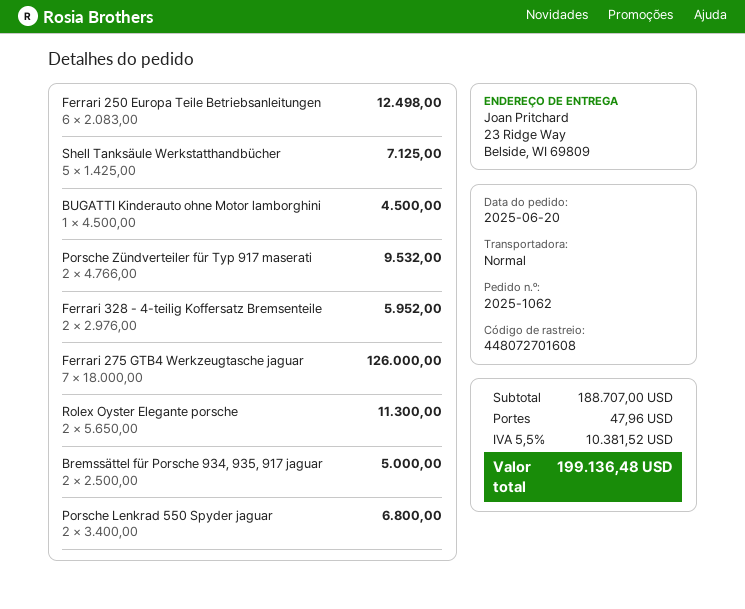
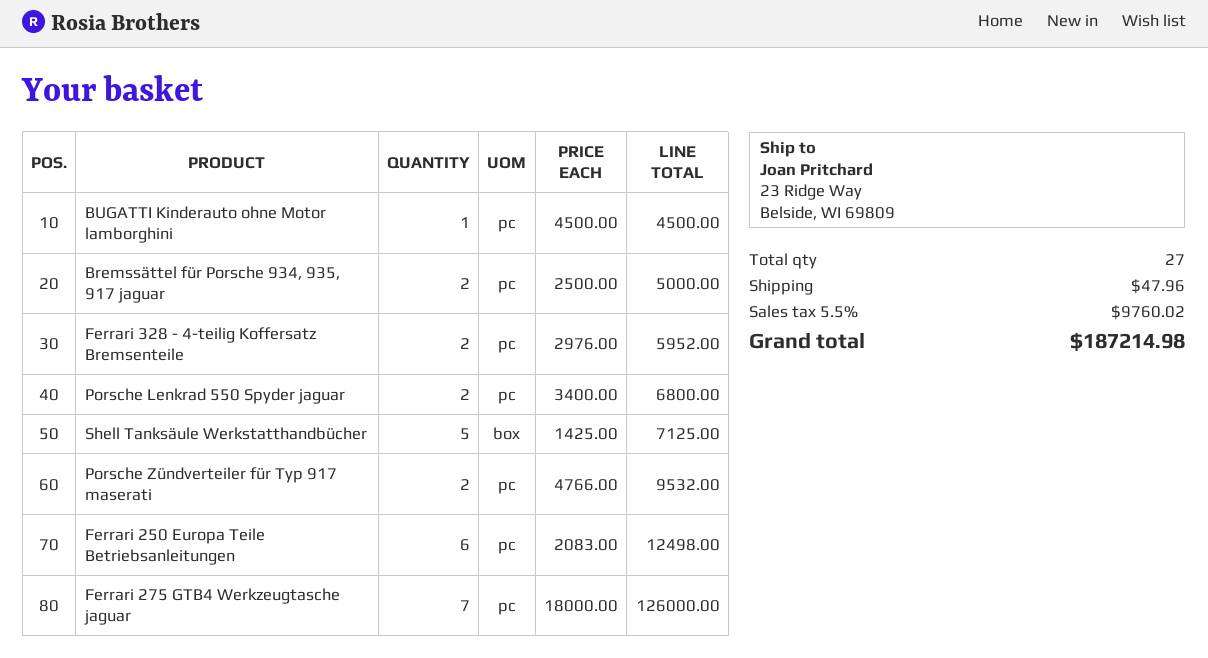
Rolex Oyster Elegante porsche: 2 x 5650.00 = 11300.00 -> none
tax: 5.5% = 10381.52 -> 5.5% = 9760.02
total: 199136.48 -> 187214.98

